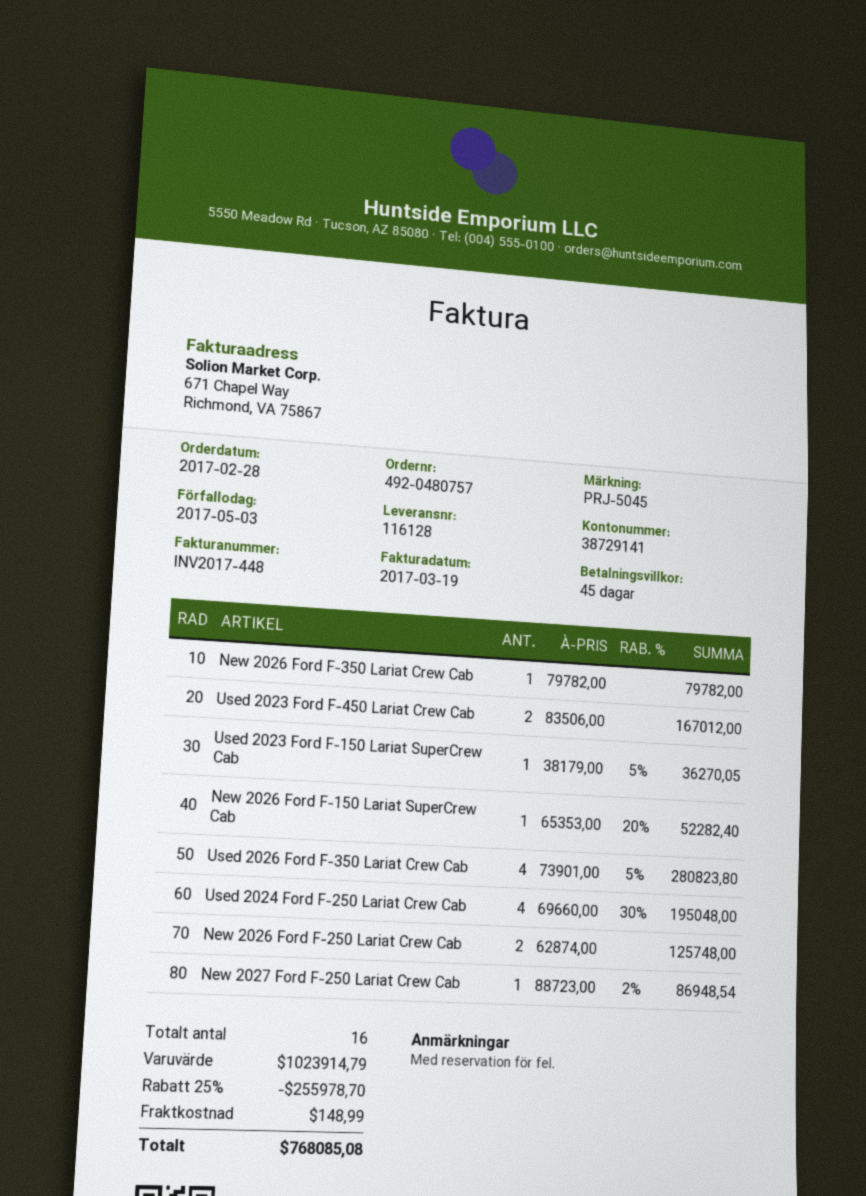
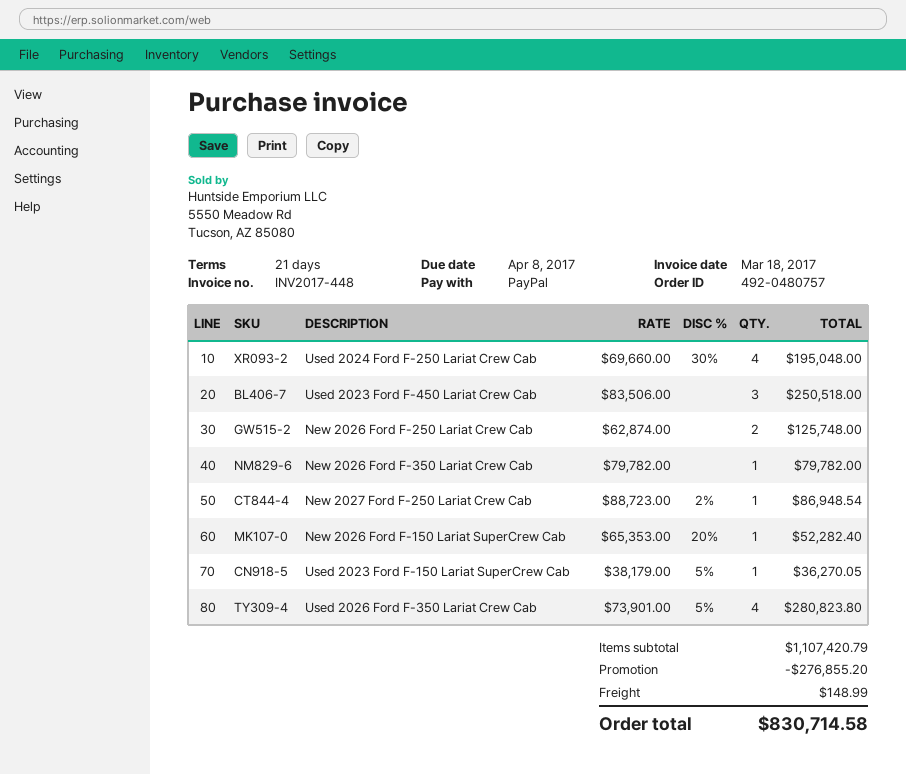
invoice date: 2017-03-19 -> 2017-03-18
payment terms: 45 days -> 21 days
due date: 2017-05-03 -> 2017-04-08
Used 2023 Ford F-450 Lariat Crew Cab: 2 x 83506.00 = 167012.00 -> 3 x 83506.00 = 250518.00
subtotal: 1023914.79 -> 1107420.79
discount: 255978.70 -> 276855.20
total: 768085.08 -> 830714.58

